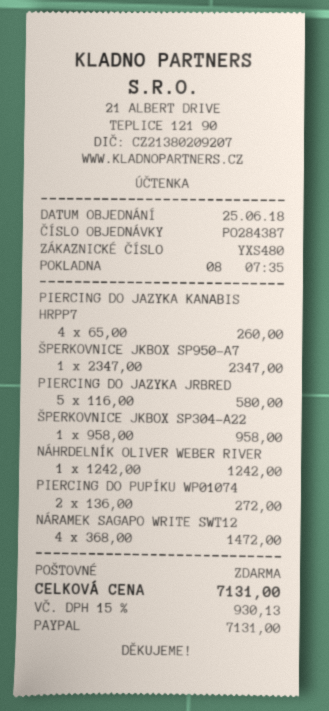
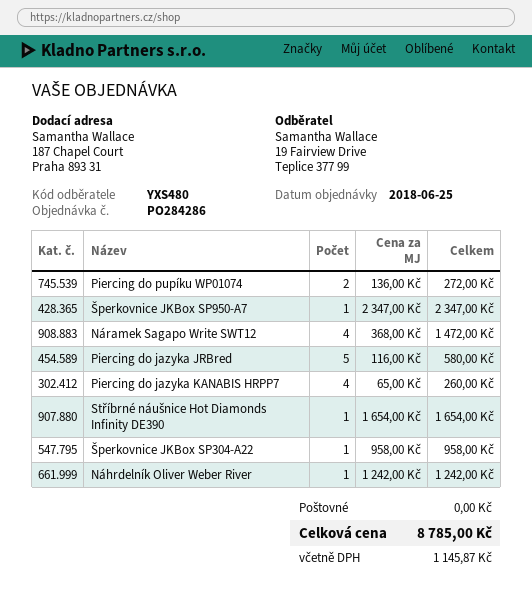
order number: PO284387 -> PO284286
Stříbrné náušnice Hot Diamonds Infinity DE390: none -> 1 x 1654.00 = 1654.00
tax: 930.13 -> 1145.87
total: 7131.00 -> 8785.00

